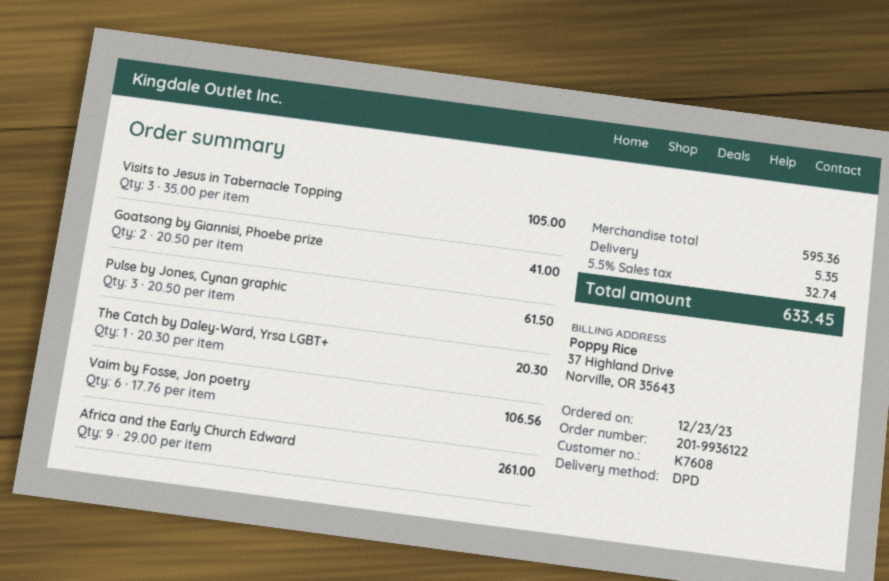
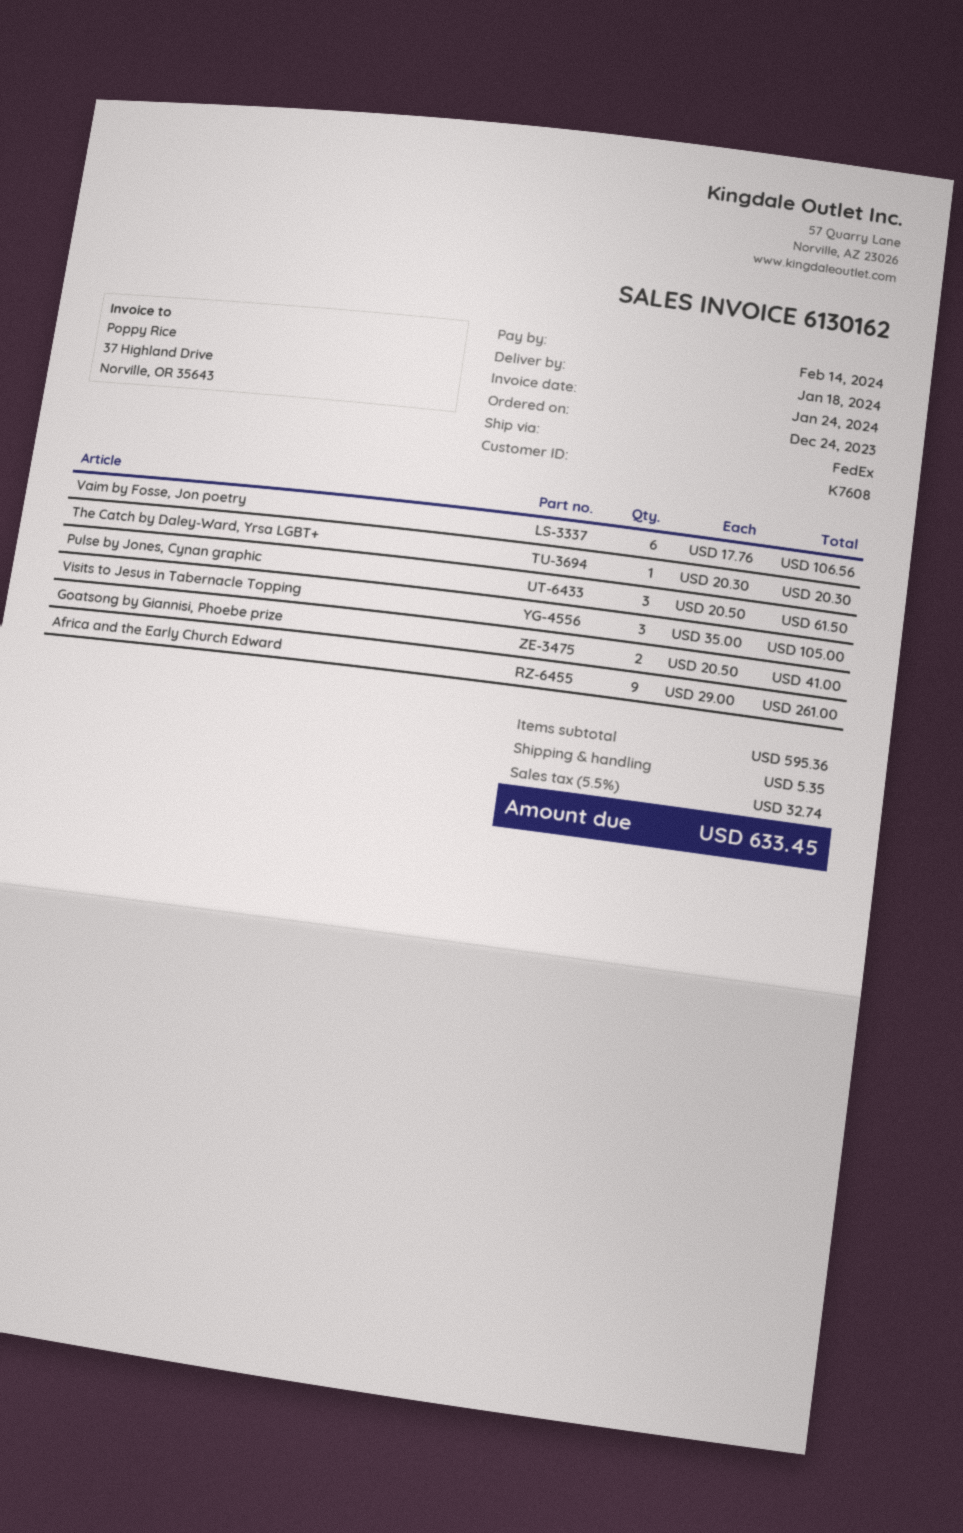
order date: 2023-12-23 -> 2023-12-24
shipping method: DPD -> FedEx

